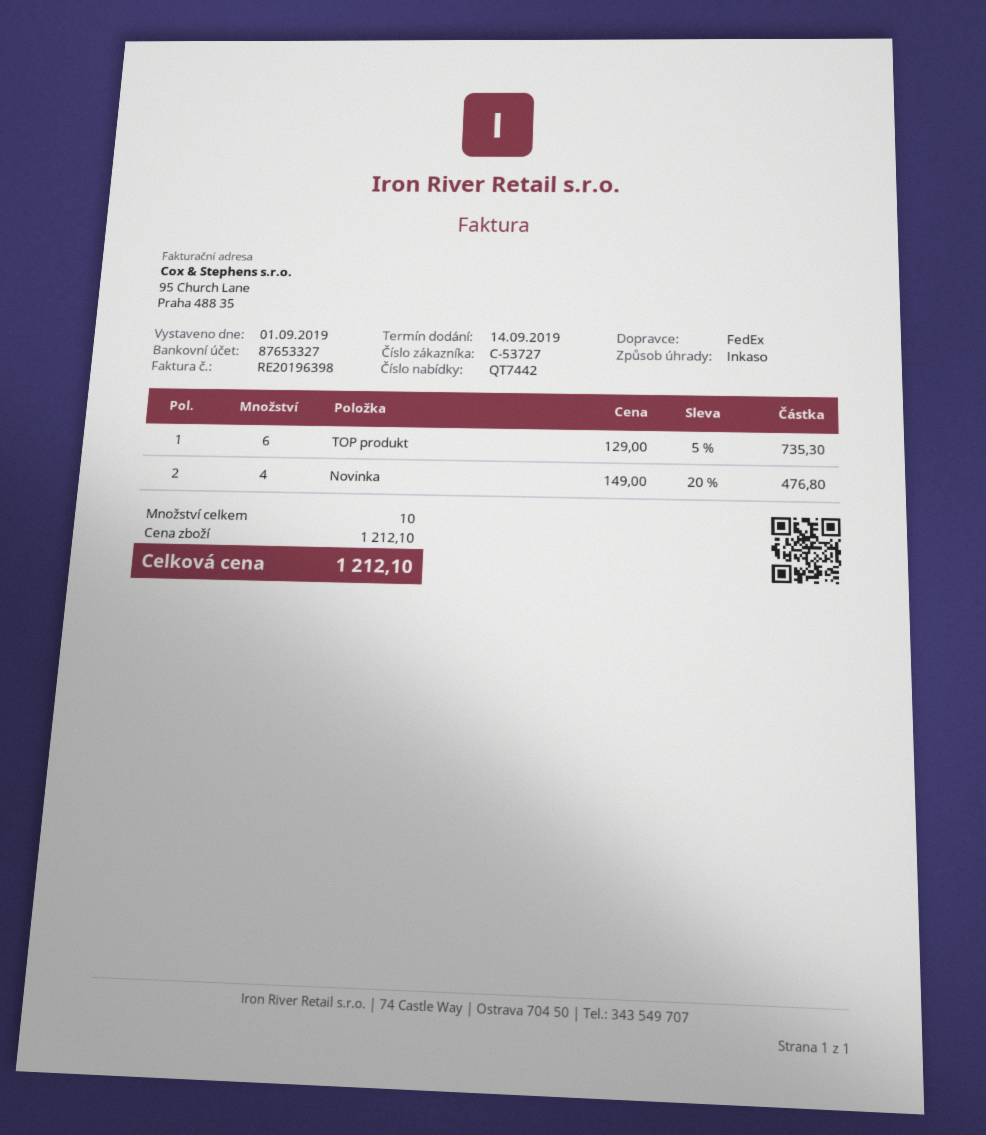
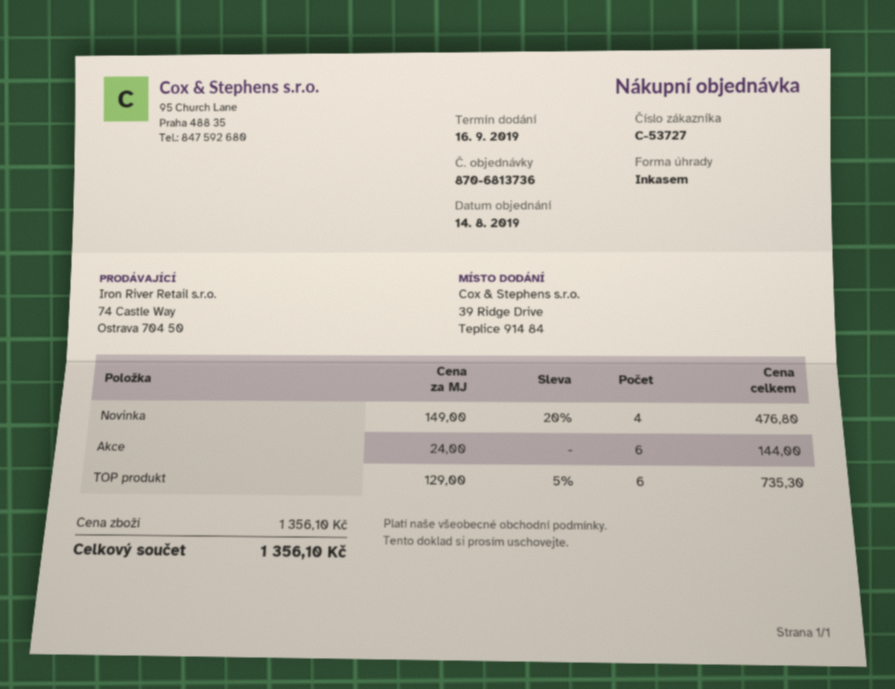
delivery date: 2019-09-14 -> 2019-09-16
Akce: none -> 6 x 24.00 = 144.00
subtotal: 1212.10 -> 1356.10
total: 1212.10 -> 1356.10

